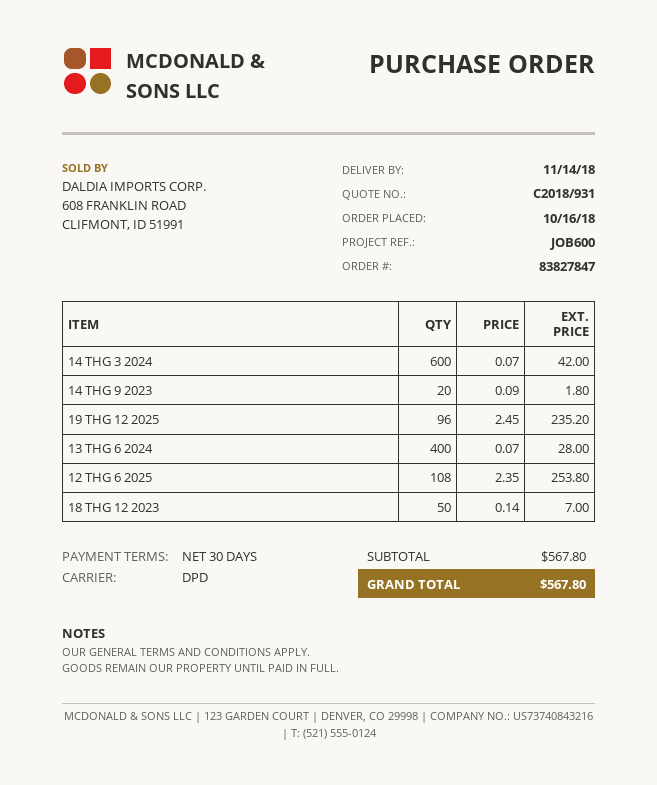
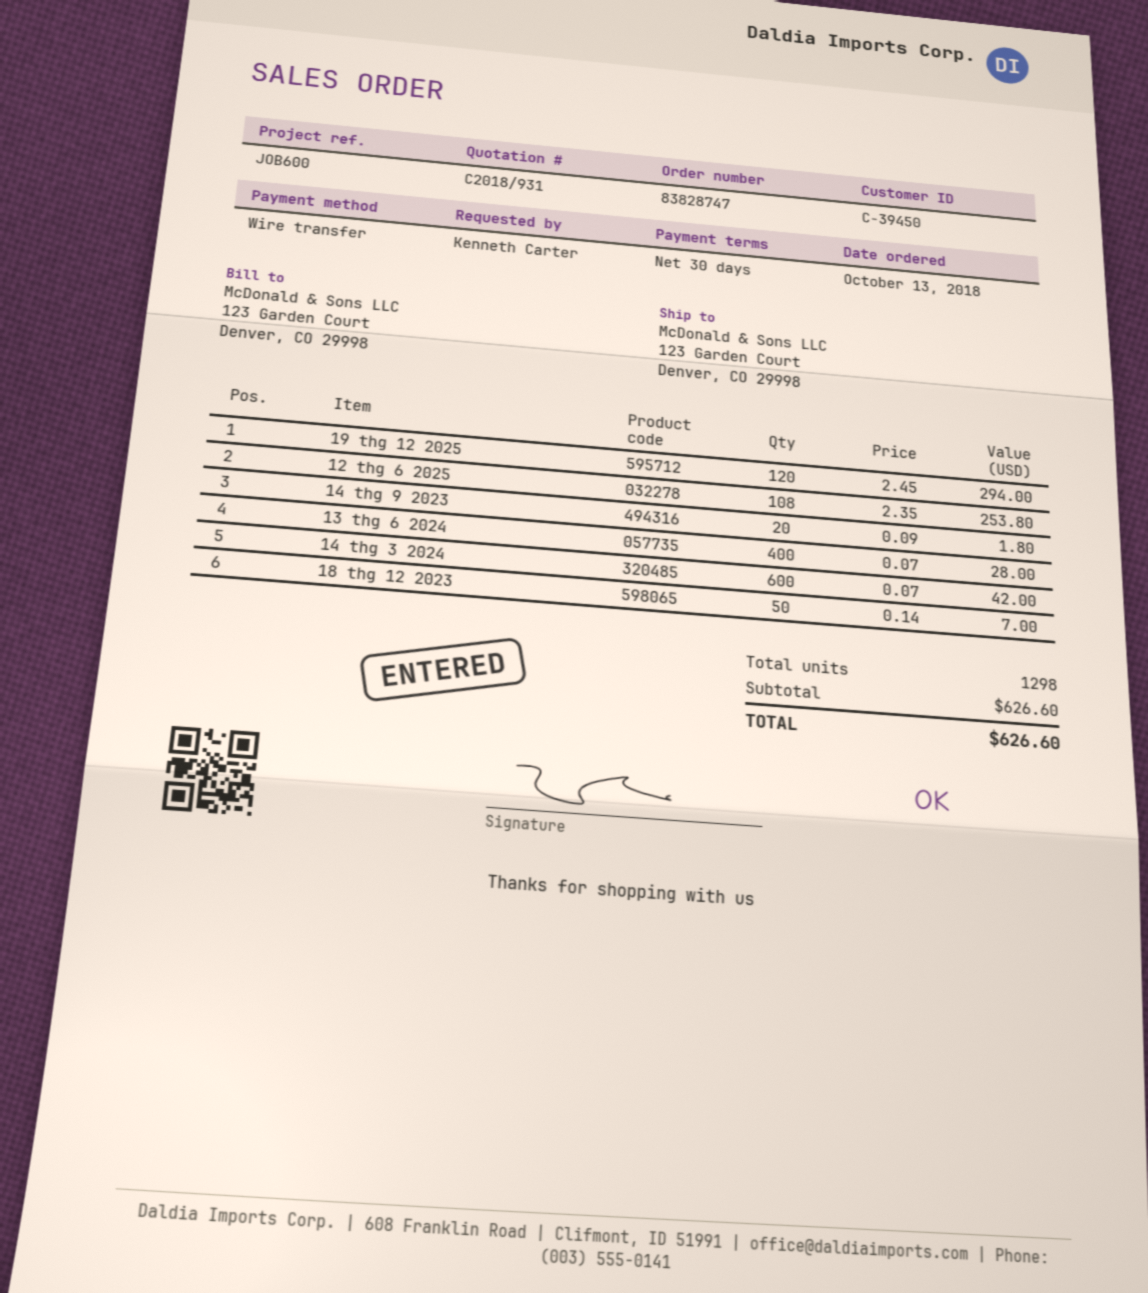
order number: 83827847 -> 83828747
order date: 2018-10-16 -> 2018-10-13
19 THG 12 2025: 96 x 2.45 = 235.20 -> 120 x 2.45 = 294.00
subtotal: 567.80 -> 626.60
total: 567.80 -> 626.60

